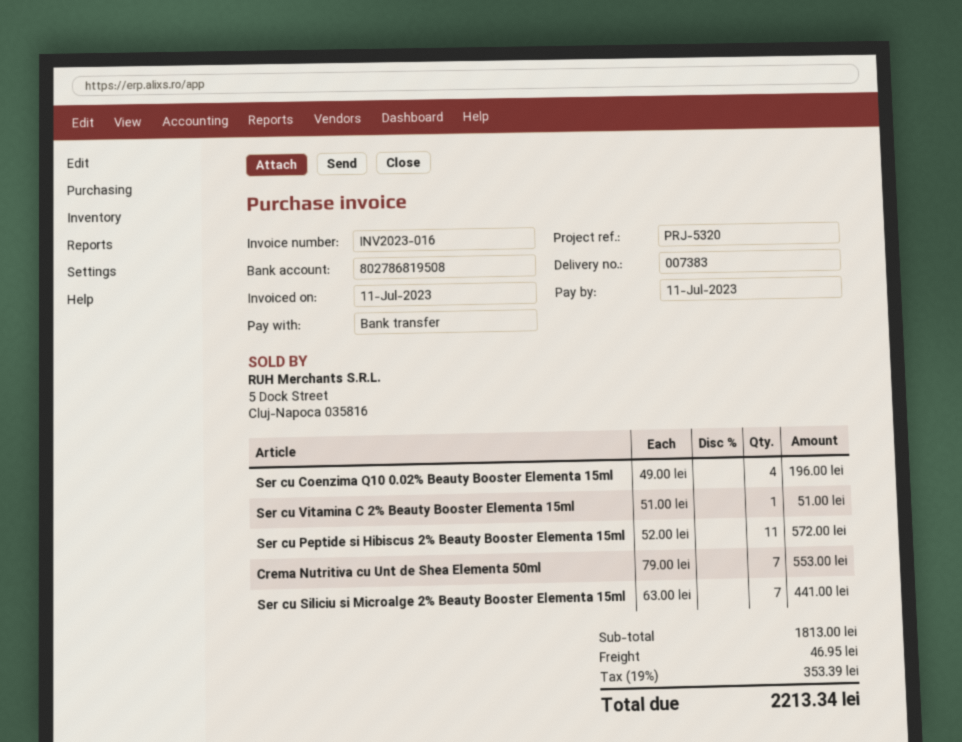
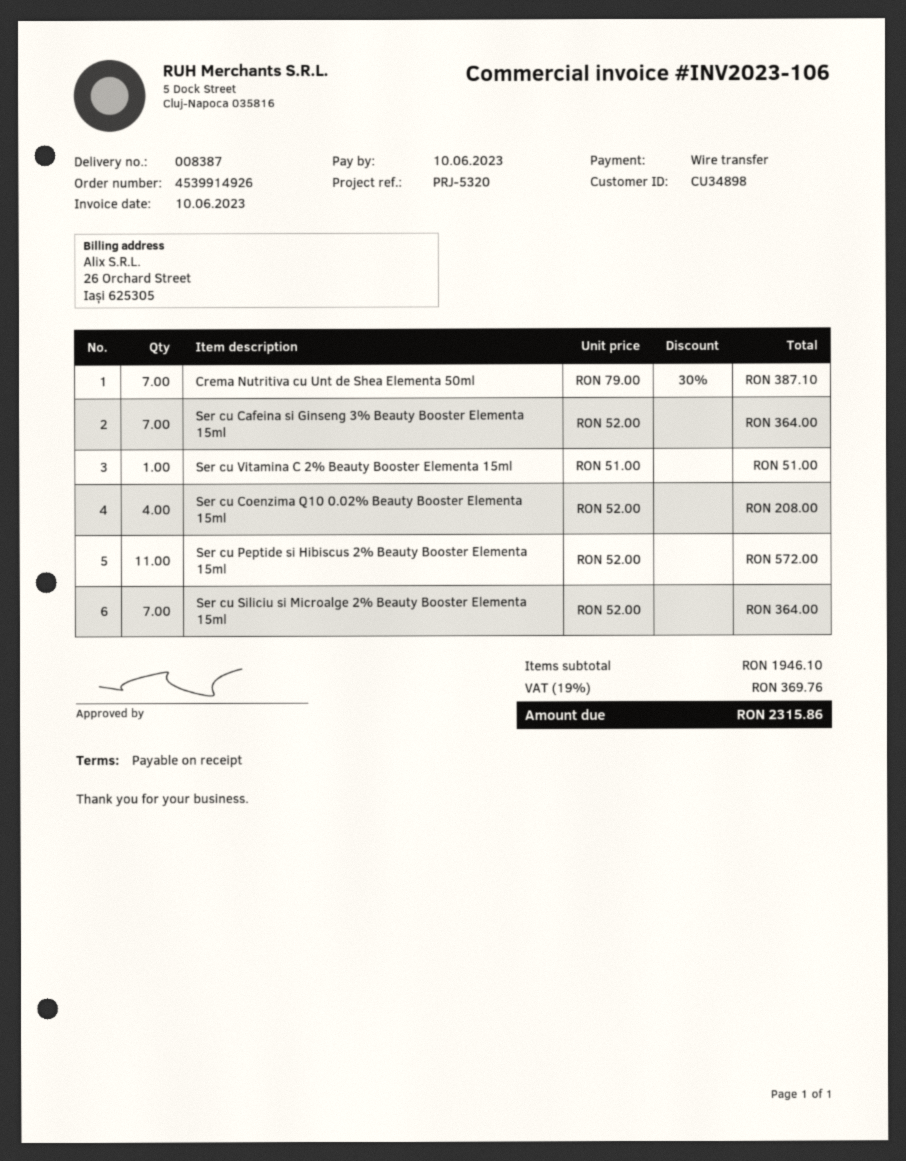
delivery note number: 007383 -> 008387
invoice number: INV2023-016 -> INV2023-106
invoice date: 2023-07-11 -> 2023-06-10
due date: 2023-07-11 -> 2023-06-10
Ser cu Coenzima Q10 0.02% Beauty Booster Elementa 15ml: 4 x 49.00 = 196.00 -> 4 x 52.00 = 208.00
Crema Nutritiva cu Unt de Shea Elementa 50ml: 7 x 79.00 = 553.00 -> 7 x 79.00 - 30% = 387.10
Ser cu Siliciu si Microalge 2% Beauty Booster Elementa 15ml: 7 x 63.00 = 441.00 -> 7 x 52.00 = 364.00
Ser cu Cafeina si Ginseng 3% Beauty Booster Elementa 15ml: none -> 7 x 52.00 = 364.00
subtotal: 1813.00 -> 1946.10
shipping: 46.95 -> none
tax: 19% = 353.39 -> 19% = 369.76
total: 2213.34 -> 2315.86

